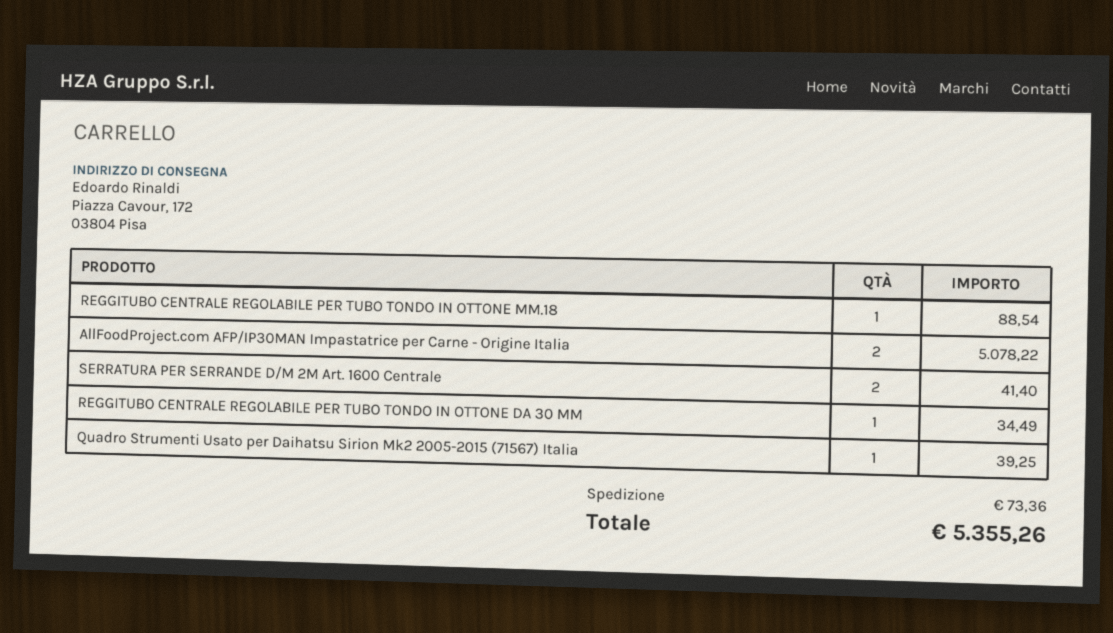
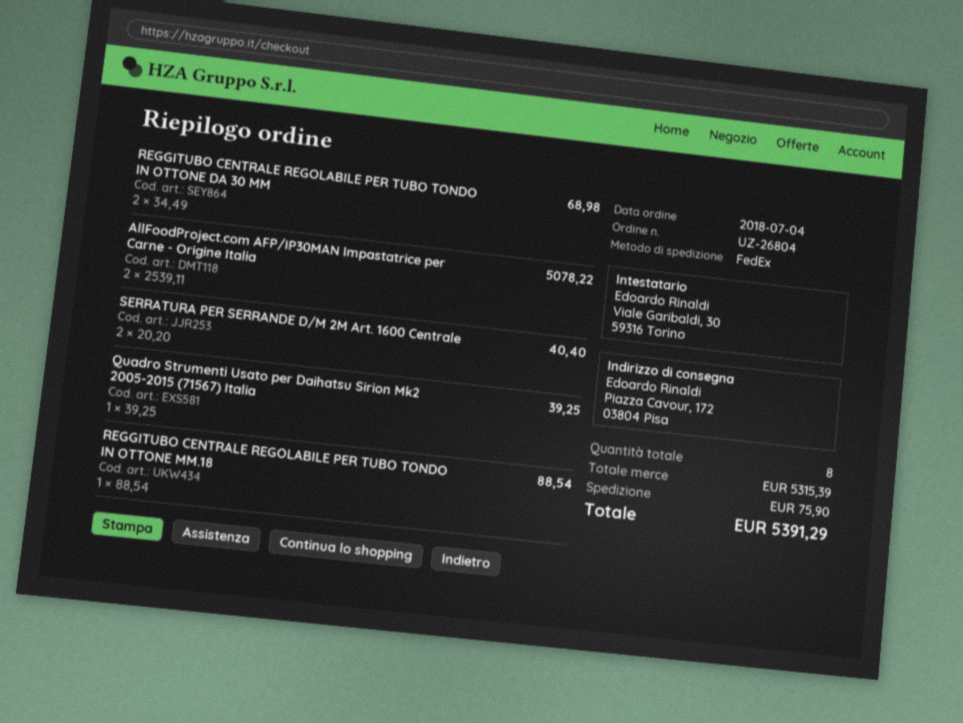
SERRATURA PER SERRANDE D/M 2M Art. 1600 Centrale: 2 for 41.40 -> 2 for 40.40
REGGITUBO CENTRALE REGOLABILE PER TUBO TONDO IN OTTONE DA 30 MM: 1 for 34.49 -> 2 for 68.98
shipping: 73.36 -> 75.90
total: 5355.26 -> 5391.29

